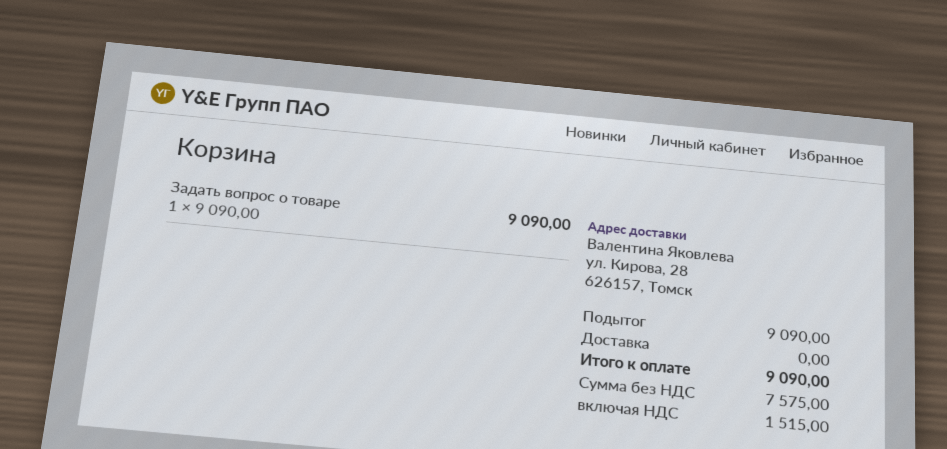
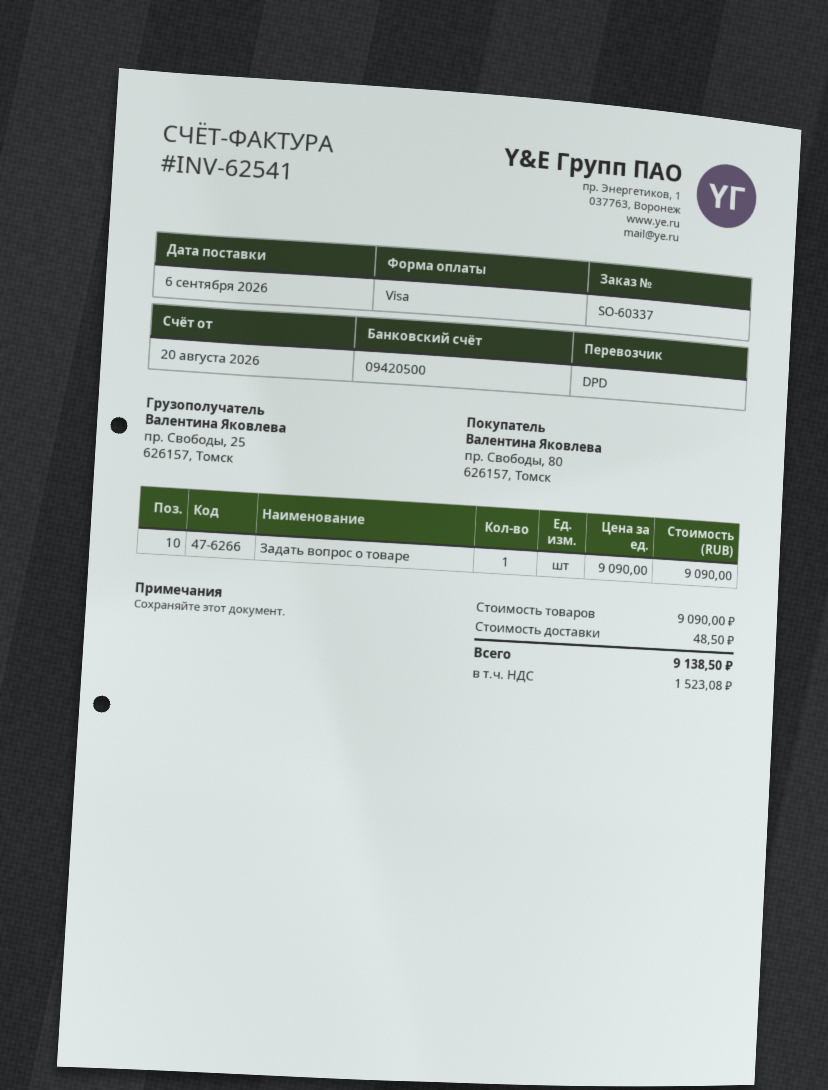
ship to: ул. Кирова, 28, 626157, Томск -> пр. Свободы, 25, 626157, Томск
shipping: 0.00 -> 48.50
tax: 1515.00 -> 1523.08
total: 9090.00 -> 9138.50

